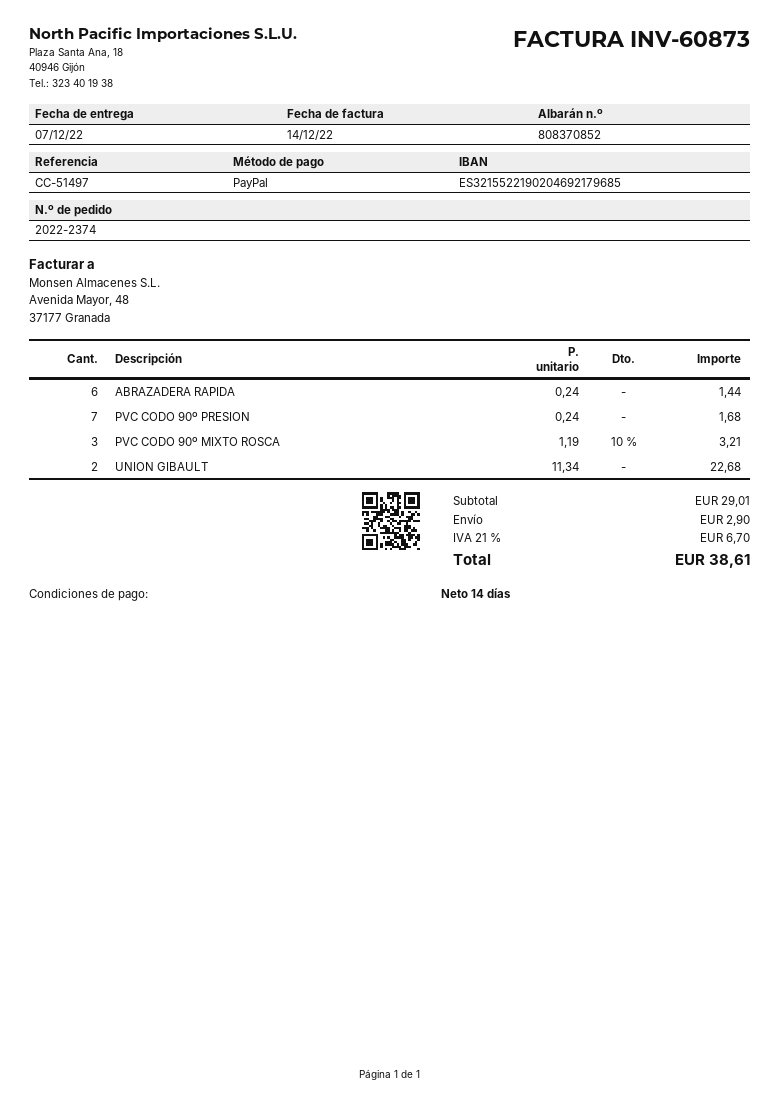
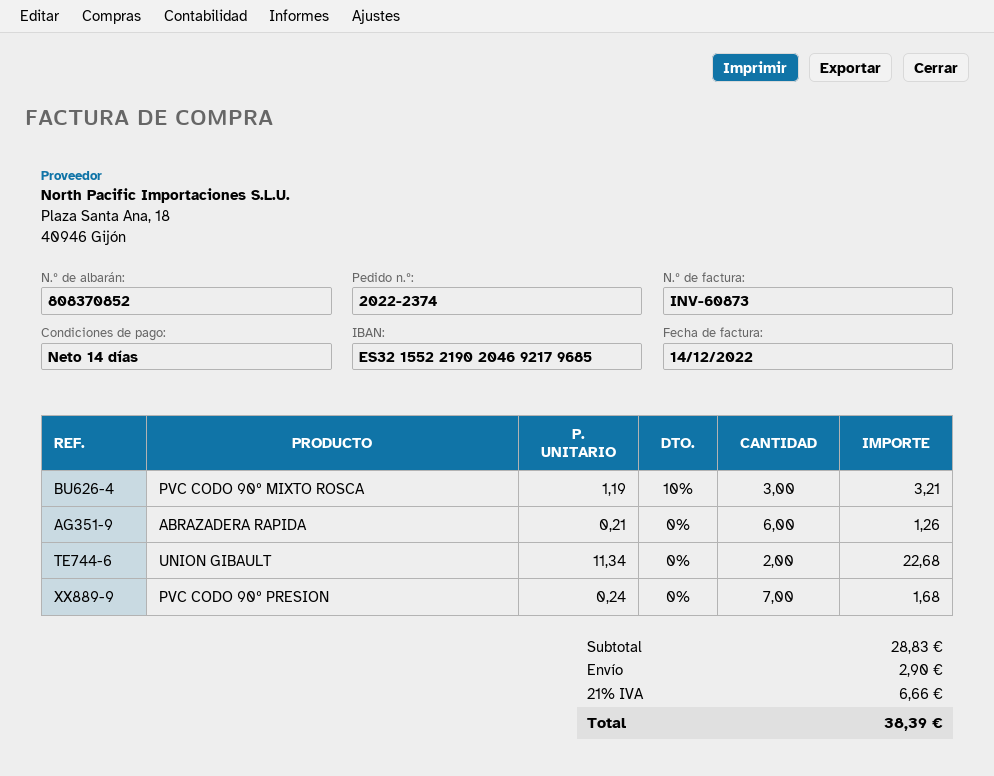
ABRAZADERA RAPIDA: 6 x 0.24 = 1.44 -> 6 x 0.21 = 1.26
subtotal: 29.01 -> 28.83
tax: 21% = 6.70 -> 21% = 6.66
total: 38.61 -> 38.39

